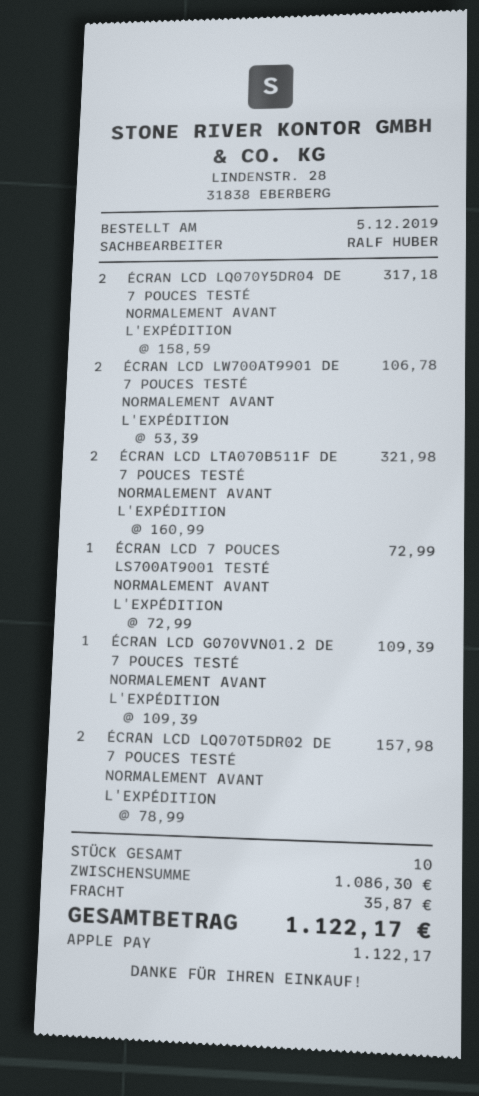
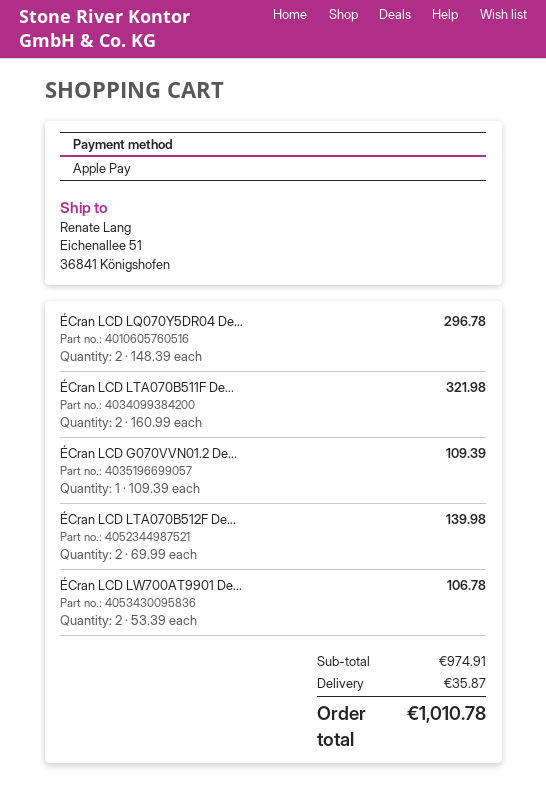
ÉCRAN LCD LQ070Y5DR04 DE 7 POUCES TESTÉ NORMALEMENT AVANT L'EXPÉDITION: 2 x 158.59 = 317.18 -> 2 x 148.39 = 296.78
ÉCRAN LCD 7 POUCES LS700AT9001 TESTÉ NORMALEMENT AVANT L'EXPÉDITION: 1 x 72.99 = 72.99 -> none
ÉCRAN LCD LQ070T5DR02 DE 7 POUCES TESTÉ NORMALEMENT AVANT L'EXPÉDITION: 2 x 78.99 = 157.98 -> none
ÉCran LCD LTA070B512F De...: none -> 2 x 69.99 = 139.98
subtotal: 1086.30 -> 974.91
total: 1122.17 -> 1010.78

